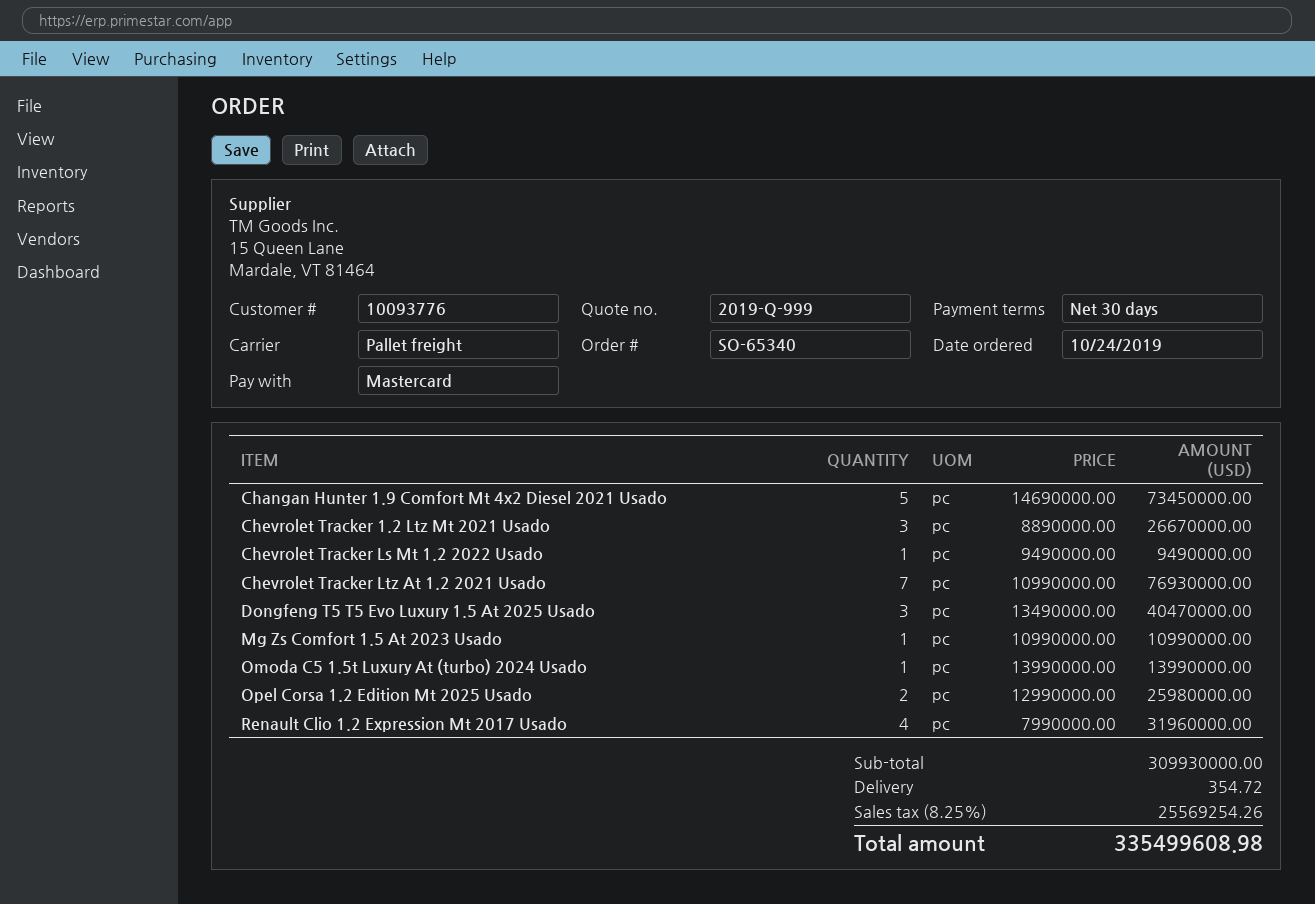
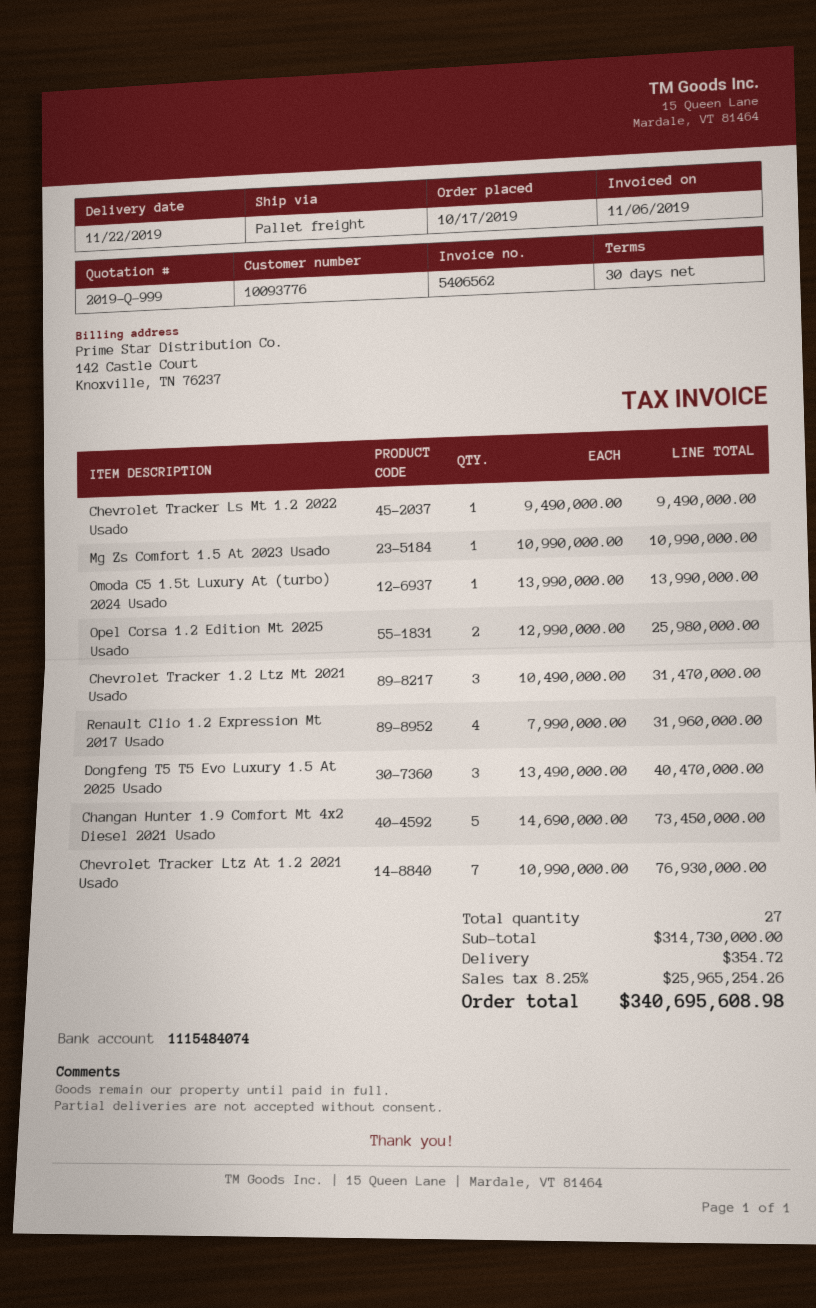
order date: 2019-10-24 -> 2019-10-17
Chevrolet Tracker 1.2 Ltz Mt 2021 Usado: 3 x 8890000.00 = 26670000.00 -> 3 x 10490000.00 = 31470000.00
subtotal: 309930000.00 -> 314730000.00
tax: 8.25% = 25569254.26 -> 8.25% = 25965254.26
total: 335499608.98 -> 340695608.98

